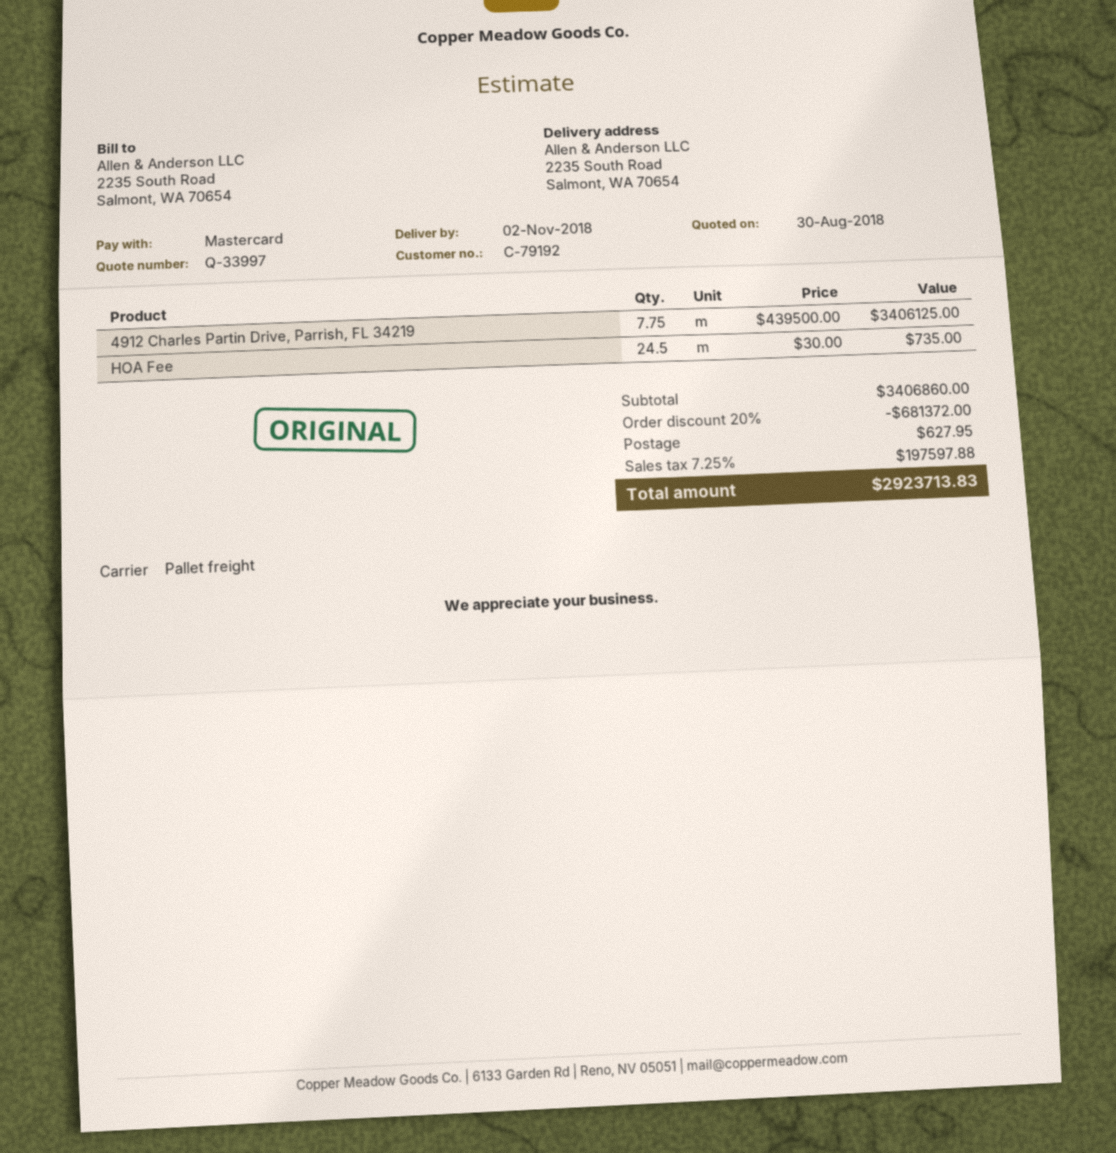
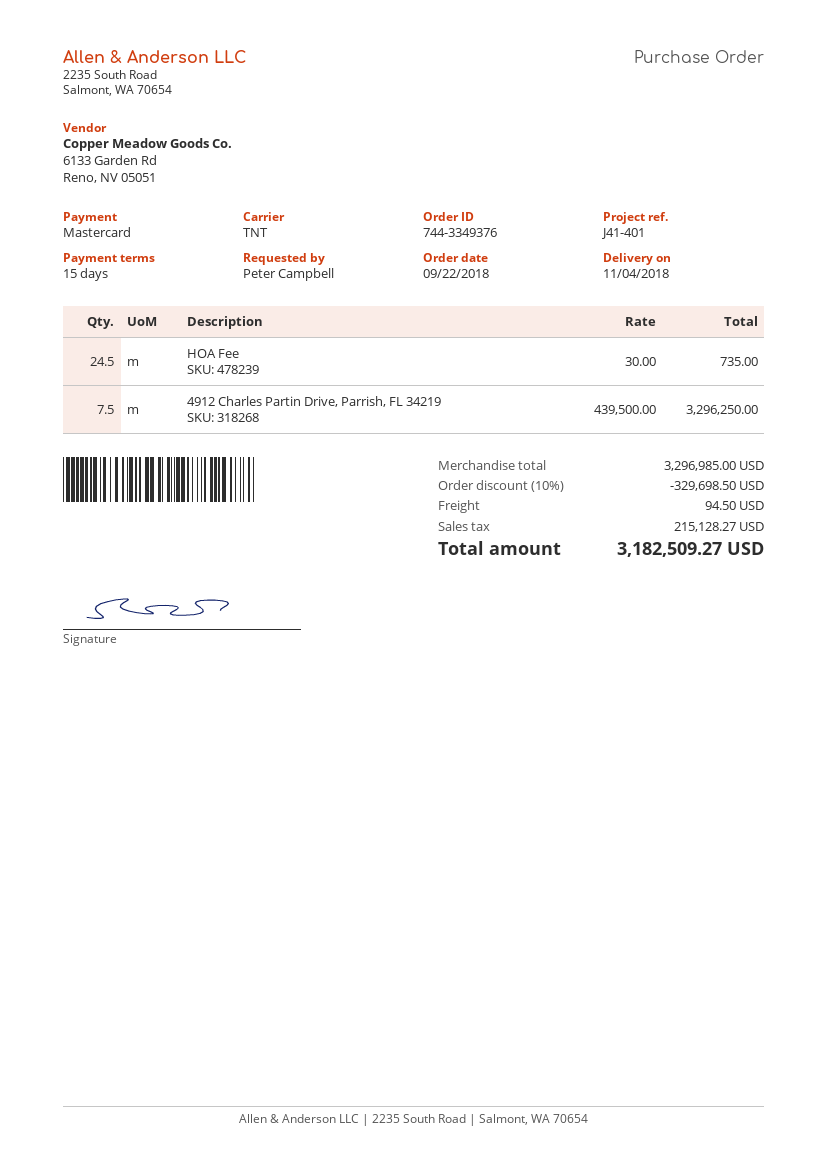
delivery date: 2018-11-02 -> 2018-11-04
shipping method: pallet freight -> TNT
4912 Charles Partin Drive, Parrish, FL 34219: 7.75 x 439500.00 = 3406125.00 -> 7.5 x 439500.00 = 3296250.00
subtotal: 3406860.00 -> 3296985.00
discount: 20% = 681372.00 -> 10% = 329698.50
shipping: 627.95 -> 94.50
tax: 197597.88 -> 215128.27
total: 2923713.83 -> 3182509.27

